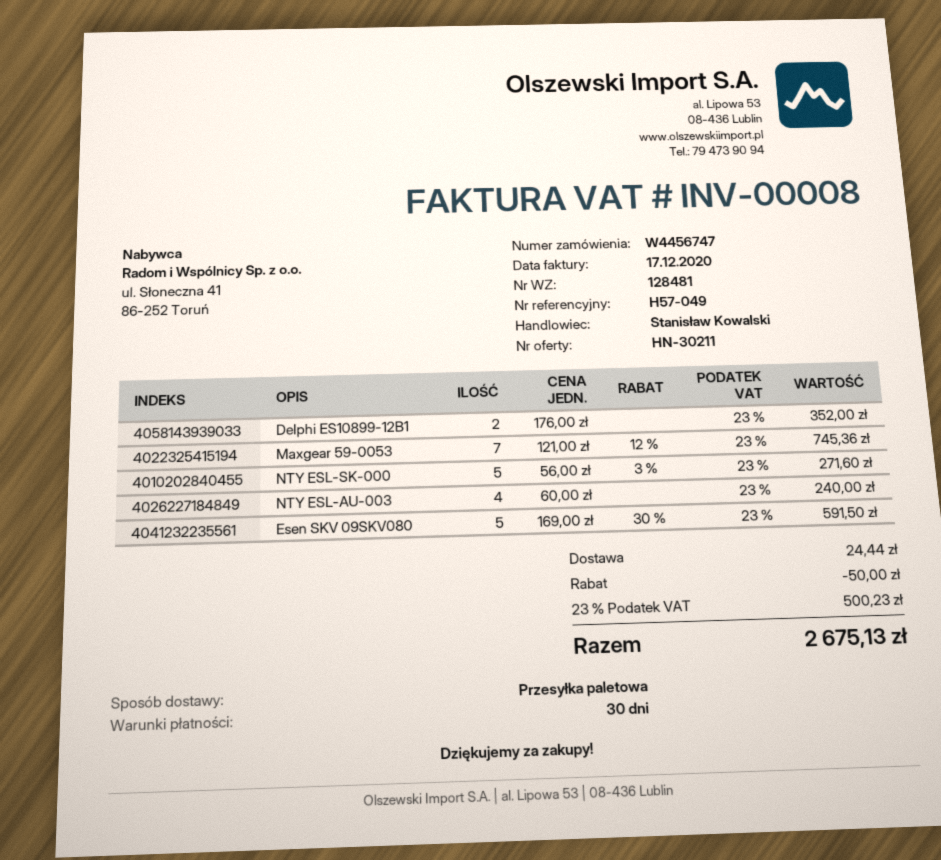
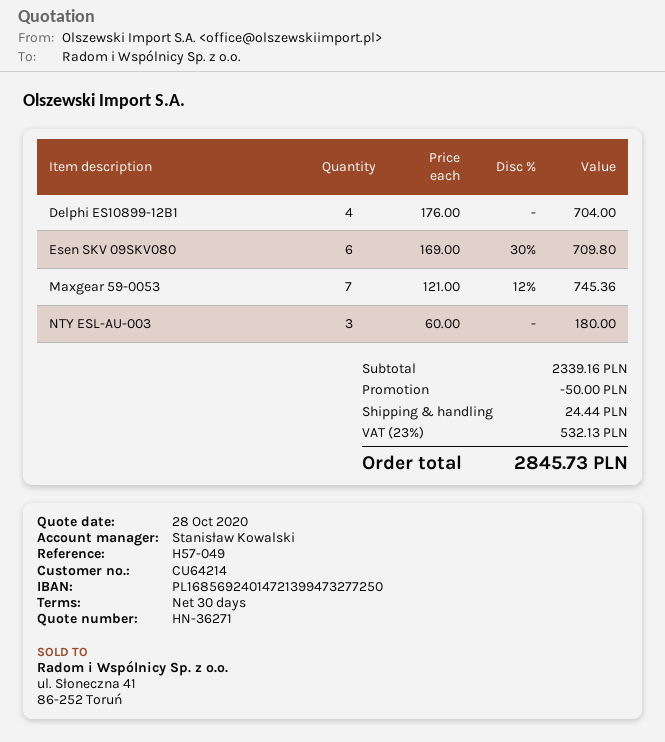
quote number: HN-30211 -> HN-36271
Delphi ES10899-12B1: 2 x 176.00 = 352.00 -> 4 x 176.00 = 704.00
NTY ESL-SK-000: 5 x 56.00 - 3% = 271.60 -> none
NTY ESL-AU-003: 4 x 60.00 = 240.00 -> 3 x 60.00 = 180.00
Esen SKV 09SKV080: 5 x 169.00 - 30% = 591.50 -> 6 x 169.00 - 30% = 709.80
tax: 23% = 500.23 -> 23% = 532.13
total: 2675.13 -> 2845.73

